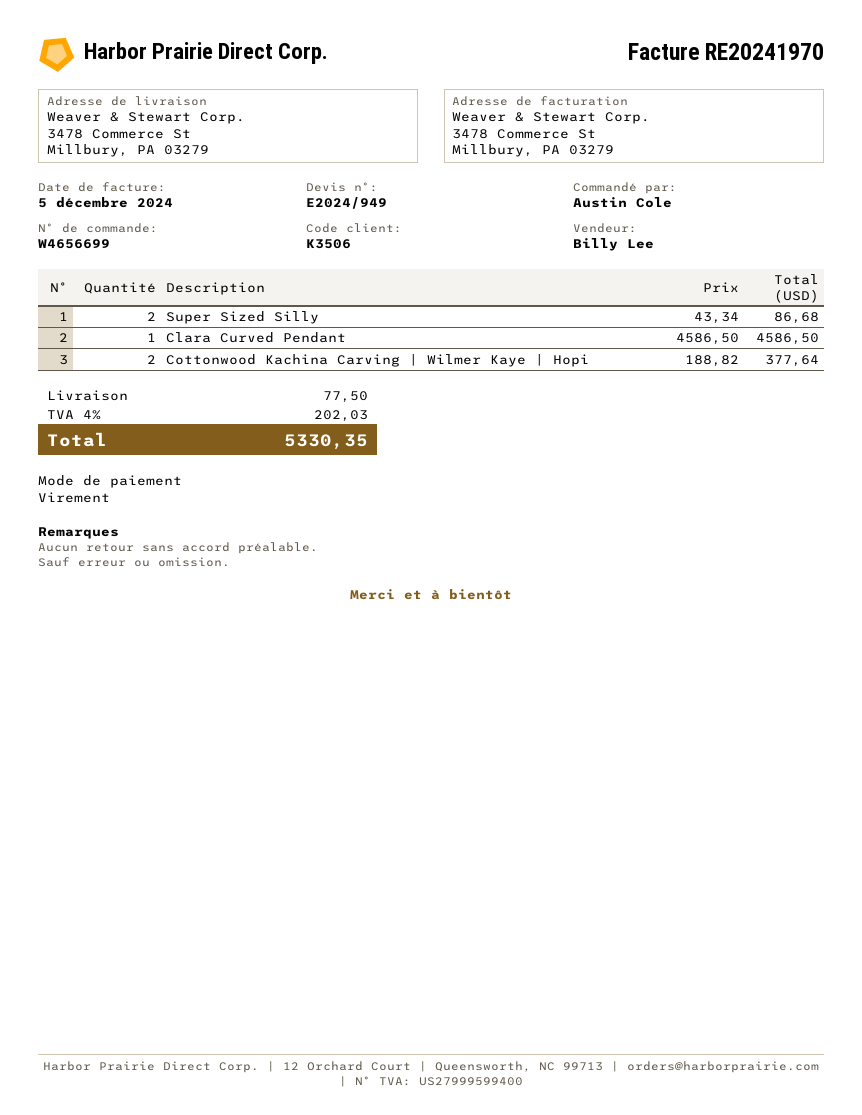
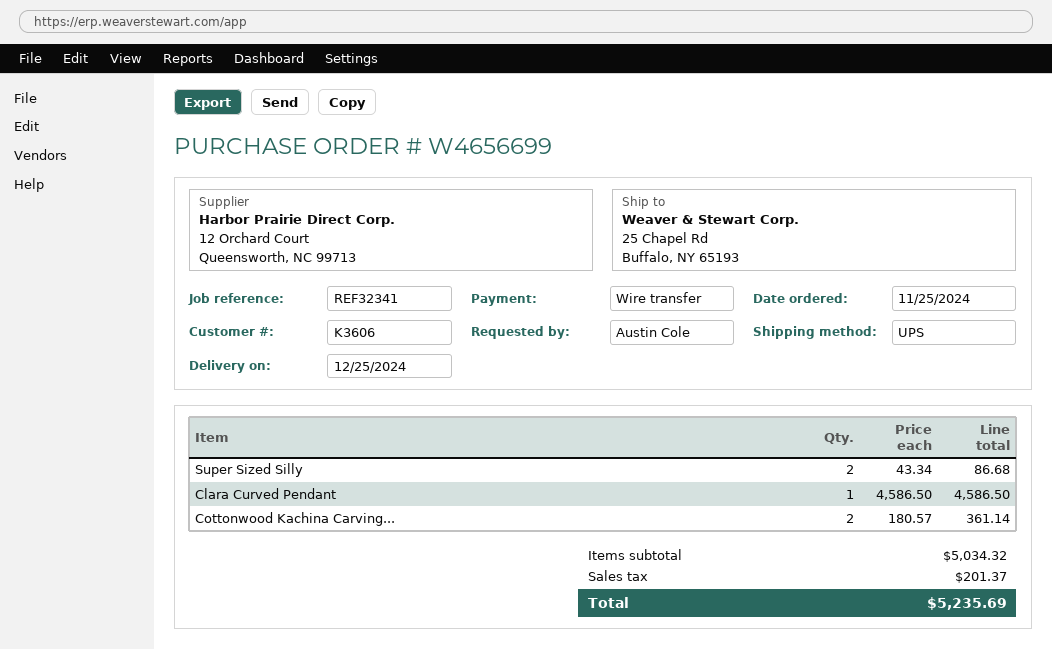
customer number: K3506 -> K3606
ship to: 3478 Commerce St, Millbury, PA 03279 -> 25 Chapel Rd, Buffalo, NY 65193
Cottonwood Kachina Carving | Wilmer Kaye | Hopi: 2 x 188.82 = 377.64 -> 2 x 180.57 = 361.14
shipping: 77.50 -> none
tax: 202.03 -> 201.37
total: 5330.35 -> 5235.69

